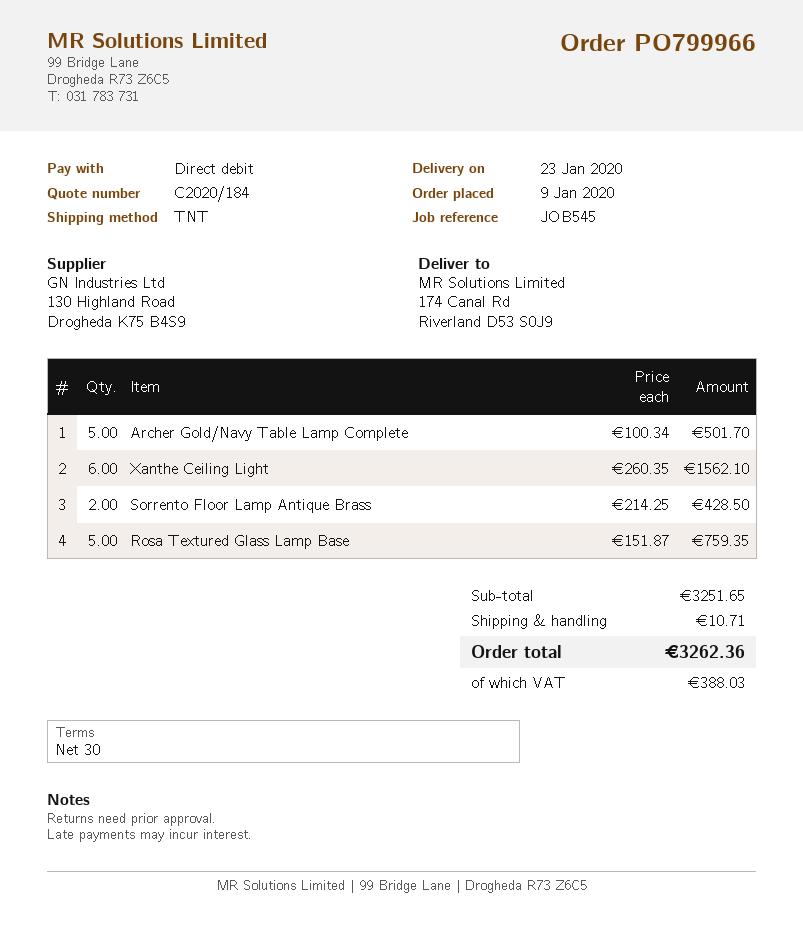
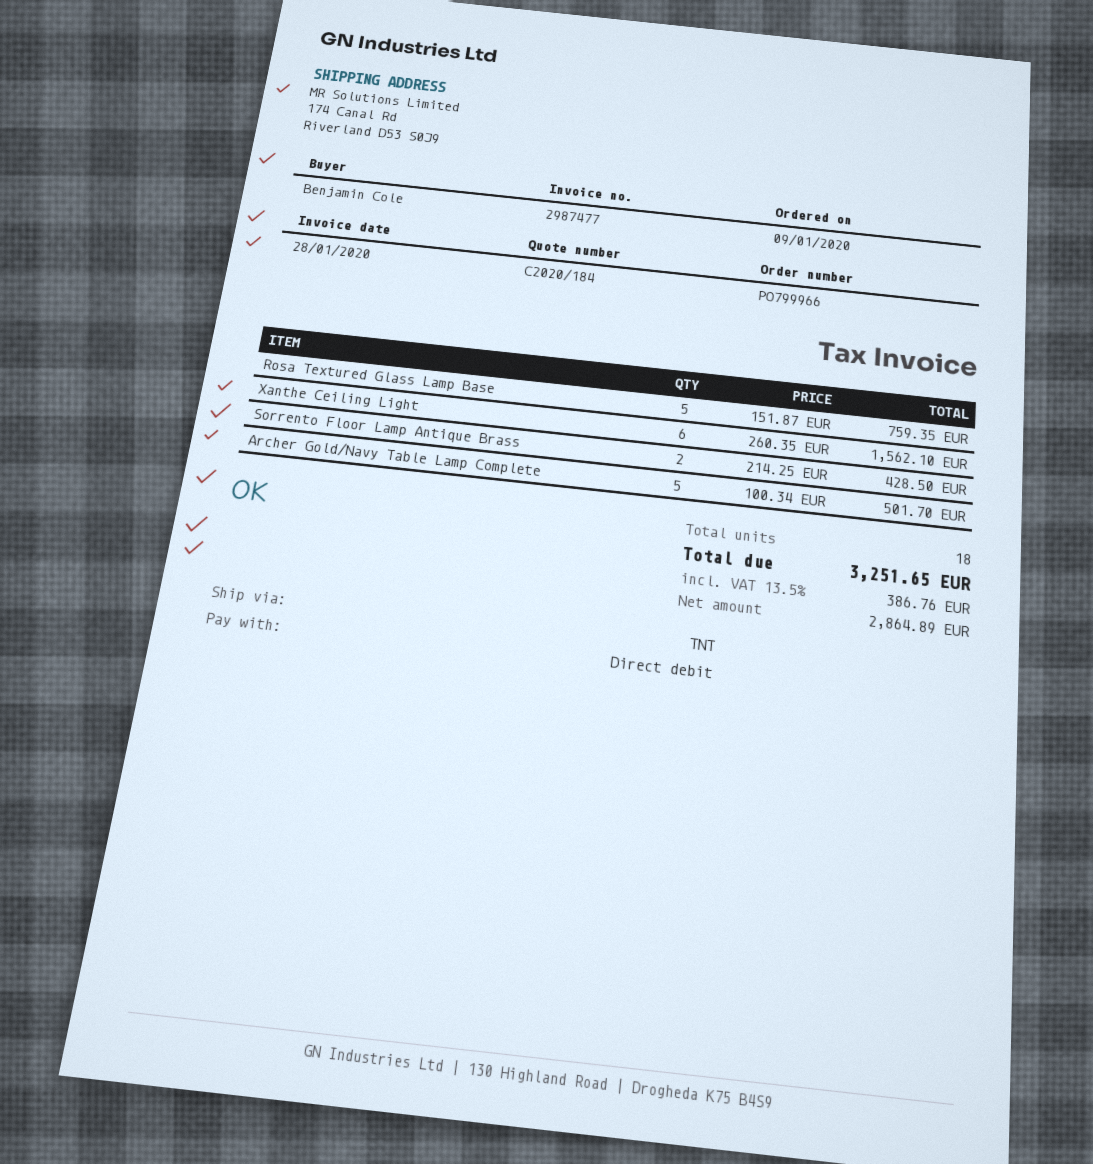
shipping: 10.71 -> none
tax: 388.03 -> 386.76
total: 3262.36 -> 3251.65

